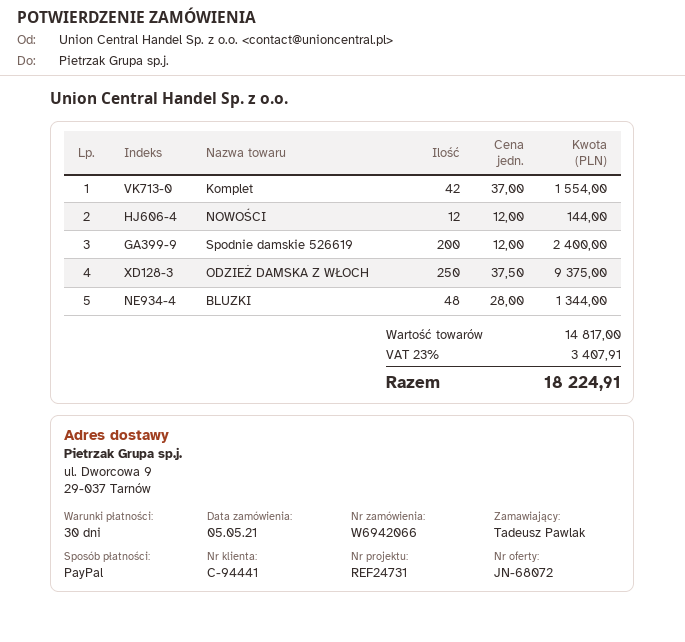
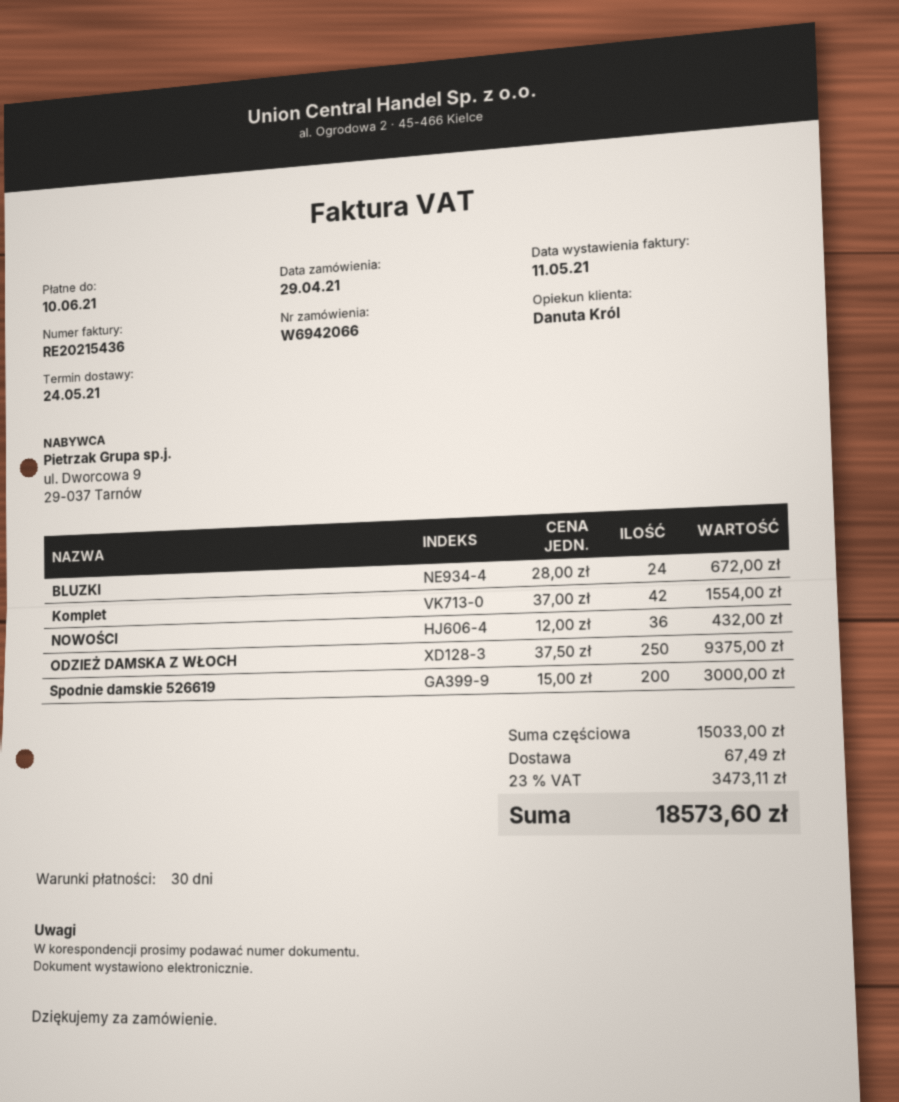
order date: 2021-05-05 -> 2021-04-29
NOWOŚCI: 12 x 12.00 = 144.00 -> 36 x 12.00 = 432.00
Spodnie damskie 526619: 200 x 12.00 = 2400.00 -> 200 x 15.00 = 3000.00
BLUZKI: 48 x 28.00 = 1344.00 -> 24 x 28.00 = 672.00
subtotal: 14817.00 -> 15033.00
shipping: none -> 67.49
tax: 23% = 3407.91 -> 23% = 3473.11
total: 18224.91 -> 18573.60

